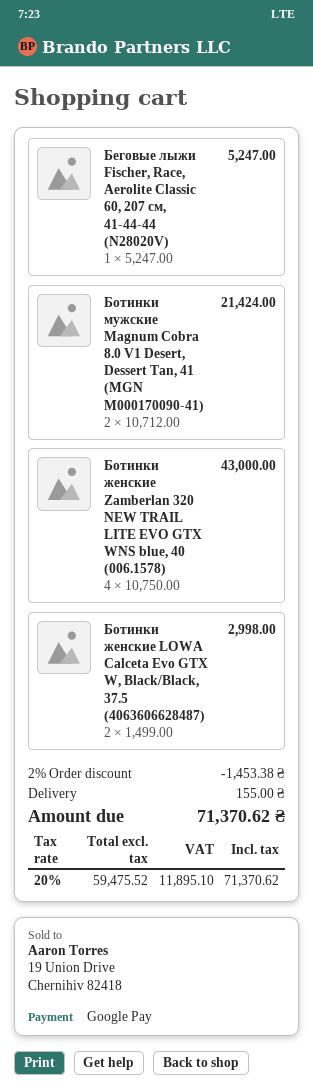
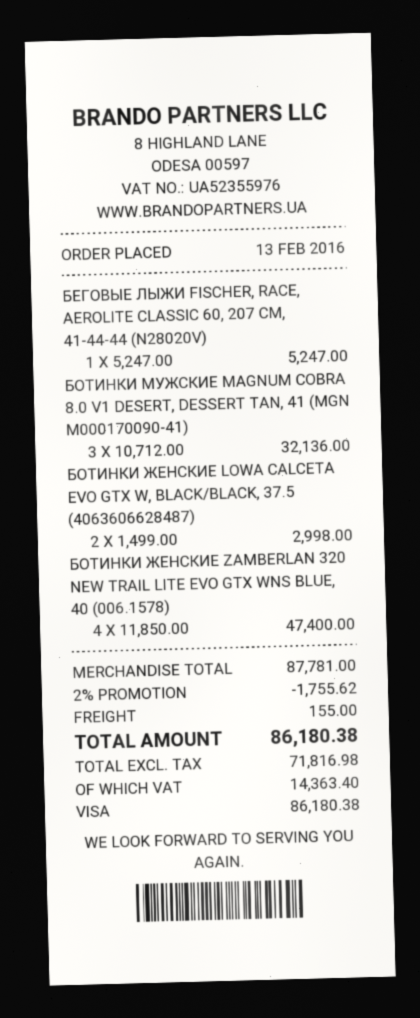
payment method: Google Pay -> Visa
Ботинки мужские Magnum Cobra 8.0 V1 Desert, Dessert Tan, 41 (MGN M000170090-41): 2 x 10712.00 = 21424.00 -> 3 x 10712.00 = 32136.00
Ботинки женские Zamberlan 320 NEW TRAIL LITE EVO GTX WNS blue, 40 (006.1578): 4 x 10750.00 = 43000.00 -> 4 x 11850.00 = 47400.00
discount: 2% = 1453.38 -> 2% = 1755.62
net: 59475.52 -> 71816.98
tax: 11895.10 -> 14363.40
total: 71370.62 -> 86180.38

